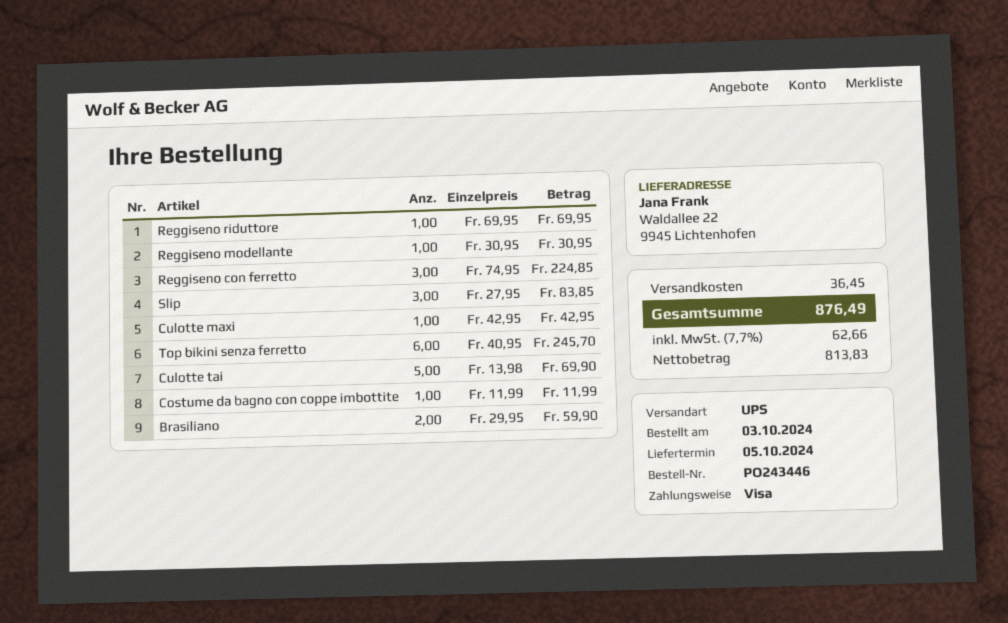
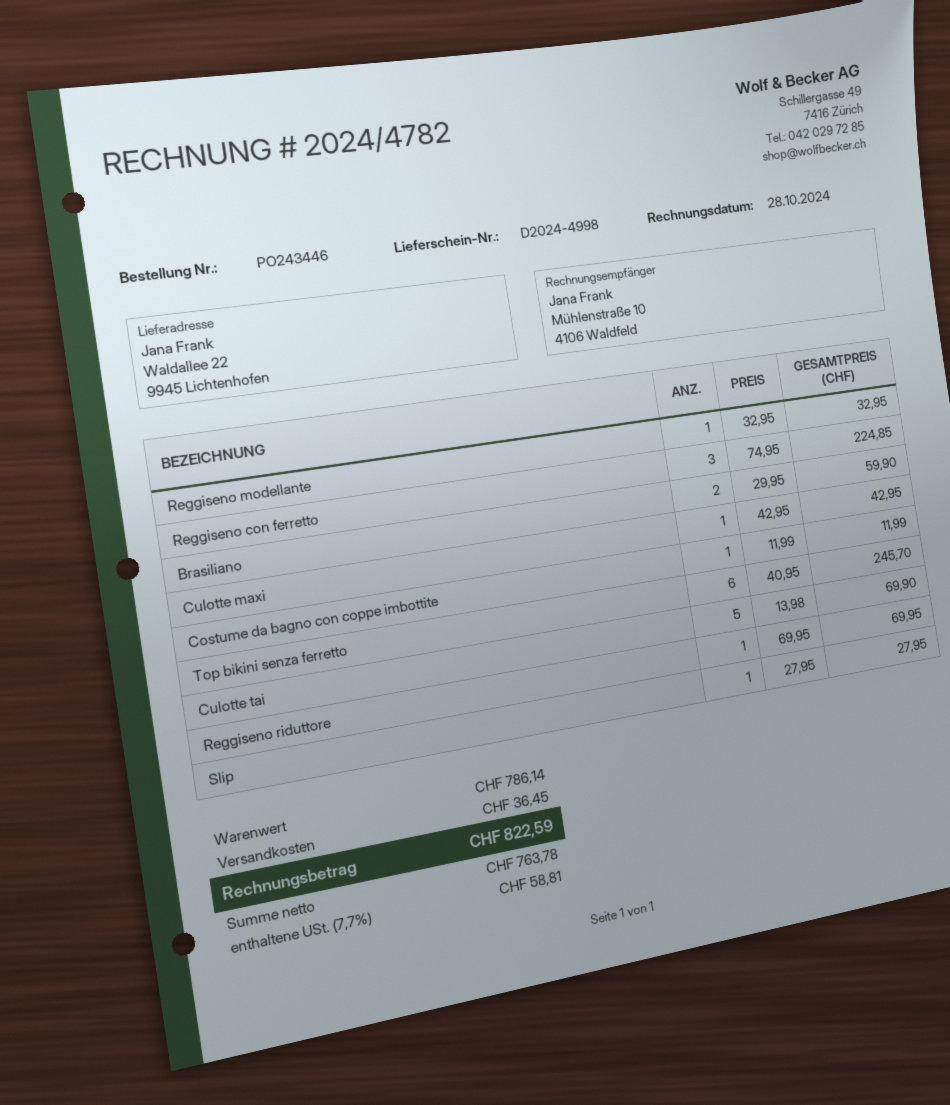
Reggiseno modellante: 1 x 30.95 = 30.95 -> 1 x 32.95 = 32.95
Slip: 3 x 27.95 = 83.85 -> 1 x 27.95 = 27.95
net: 813.83 -> 763.78
tax: 7.7% = 62.66 -> 7.7% = 58.81
total: 876.49 -> 822.59

